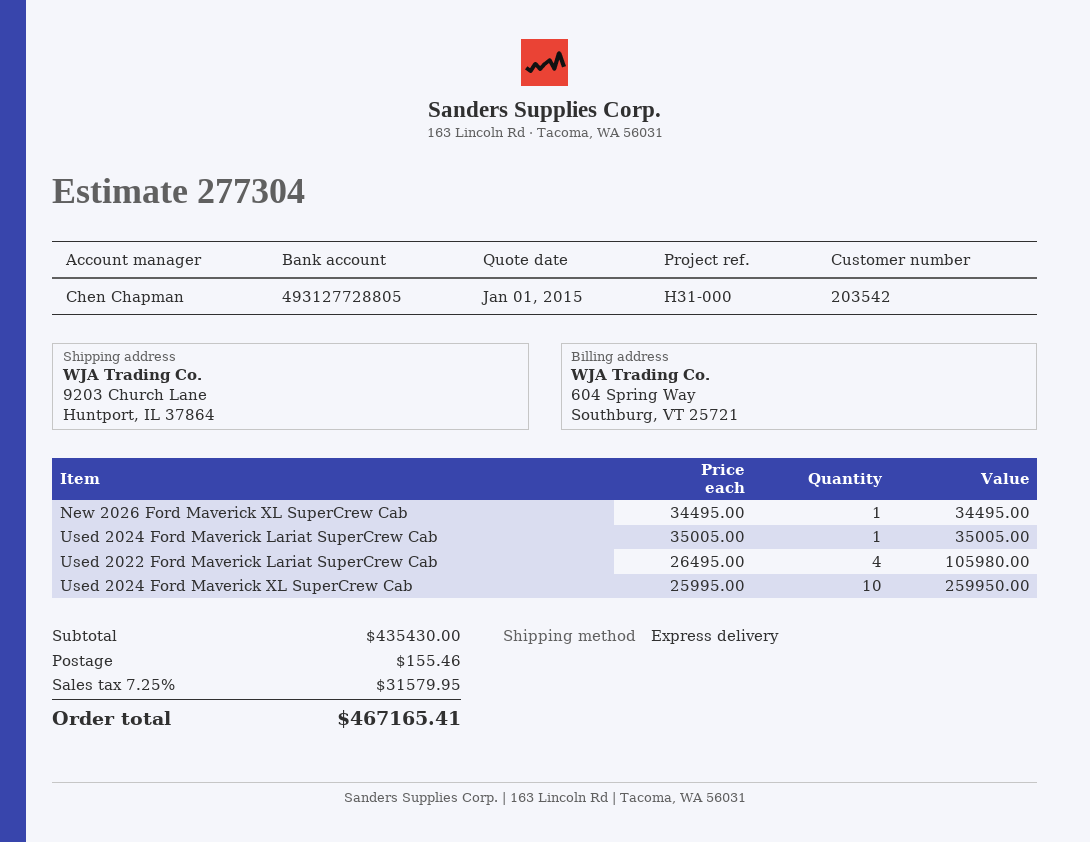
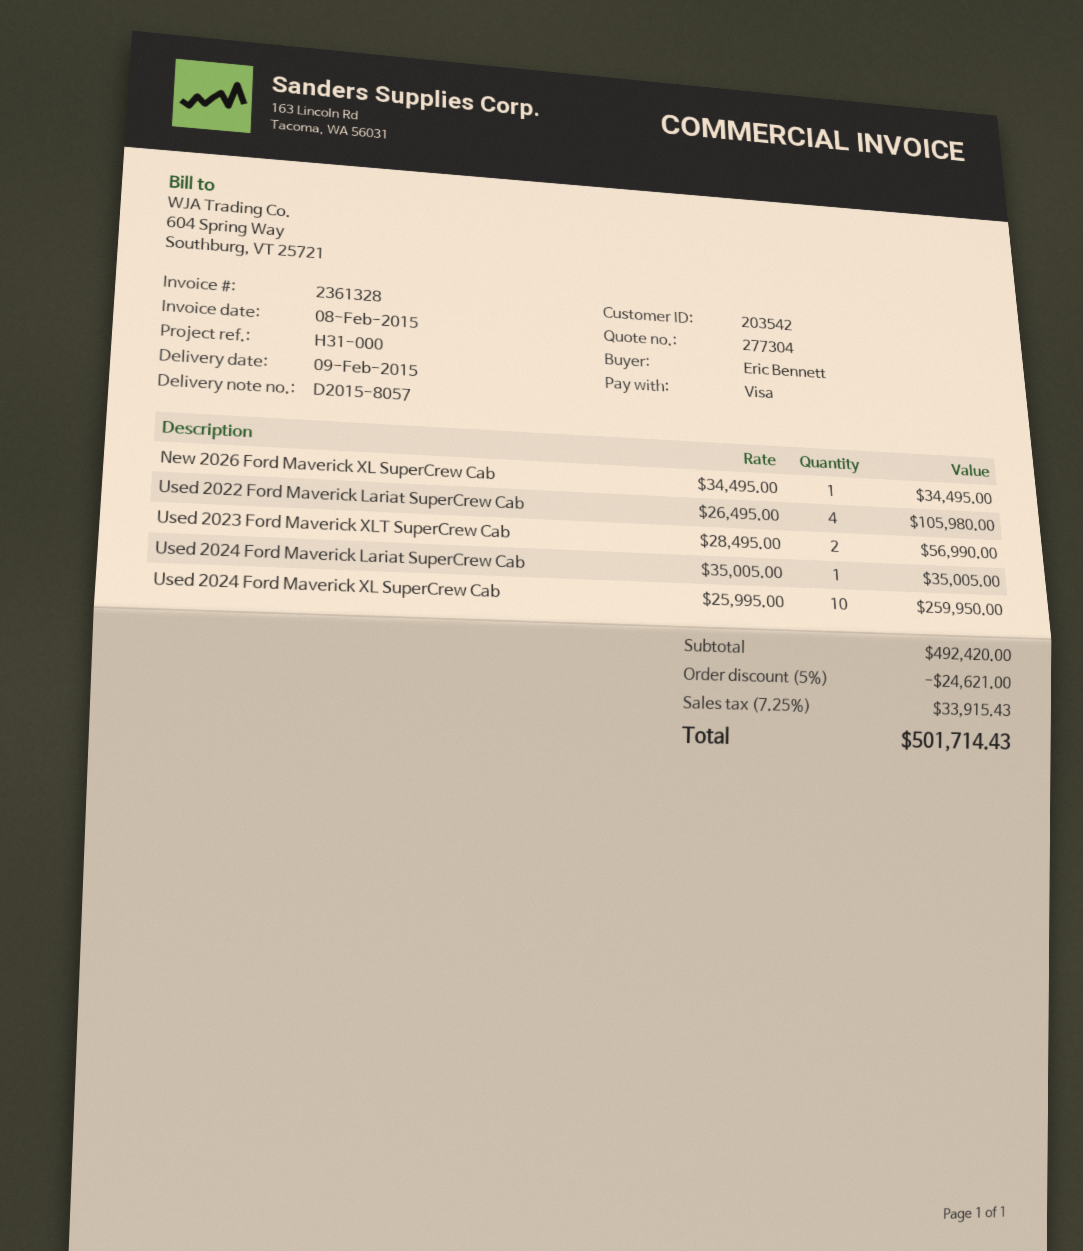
Used 2023 Ford Maverick XLT SuperCrew Cab: none -> 2 x 28495.00 = 56990.00
subtotal: 435430.00 -> 492420.00
discount: none -> 5% = 24621.00
shipping: 155.46 -> none
tax: 7.25% = 31579.95 -> 7.25% = 33915.43
total: 467165.41 -> 501714.43

